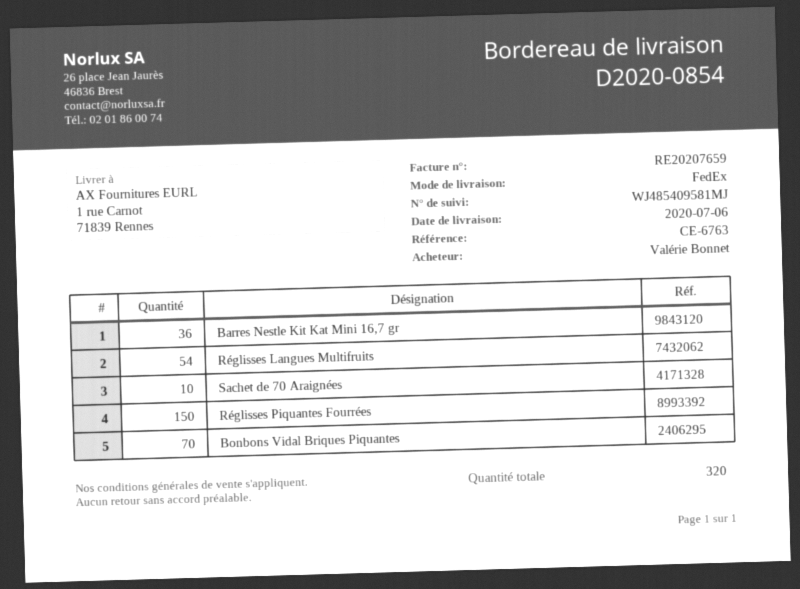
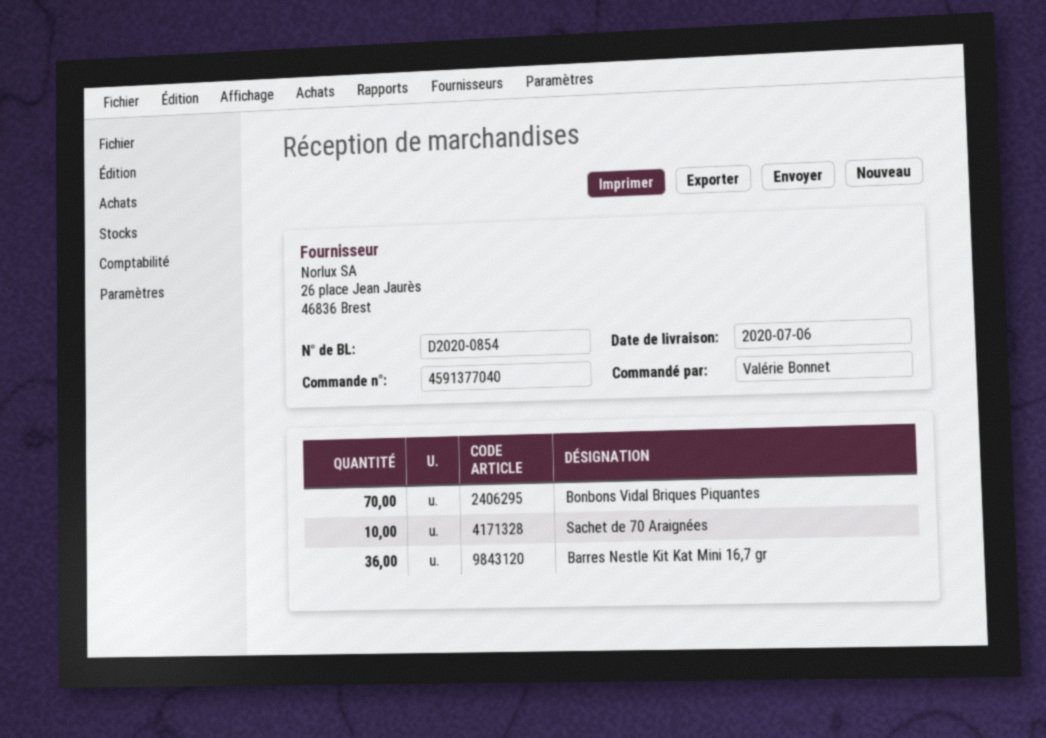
Réglisses Langues Multifruits: 54 -> none
Réglisses Piquantes Fourrées: 150 -> none

